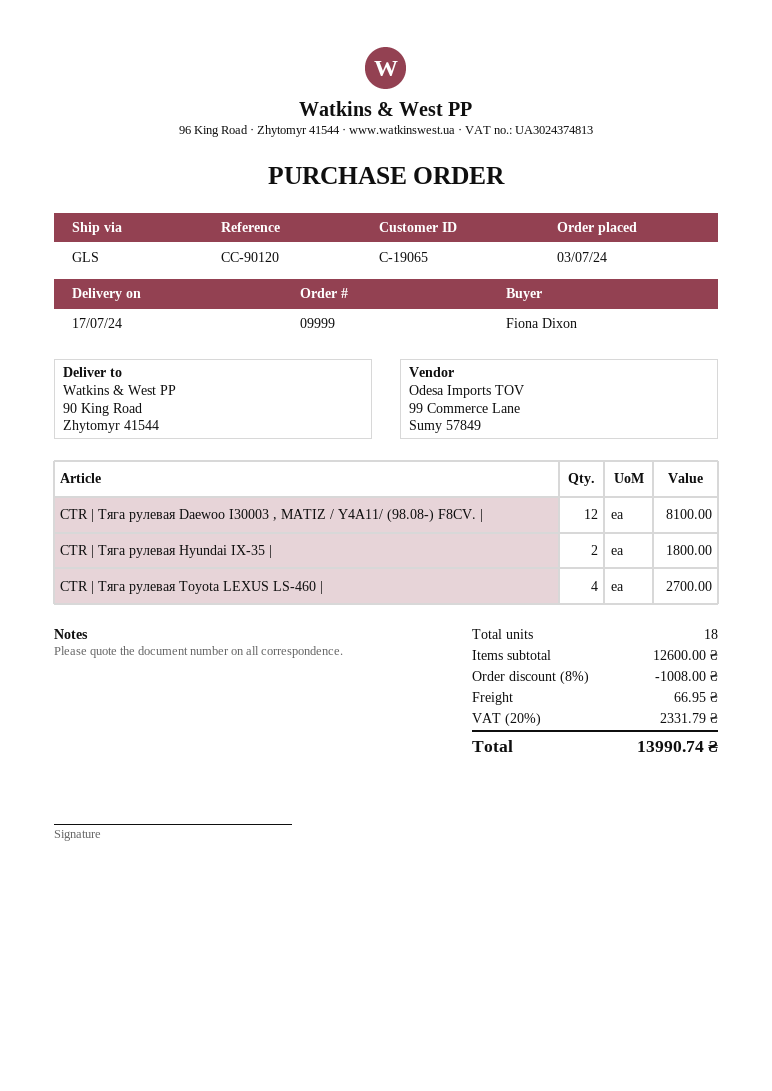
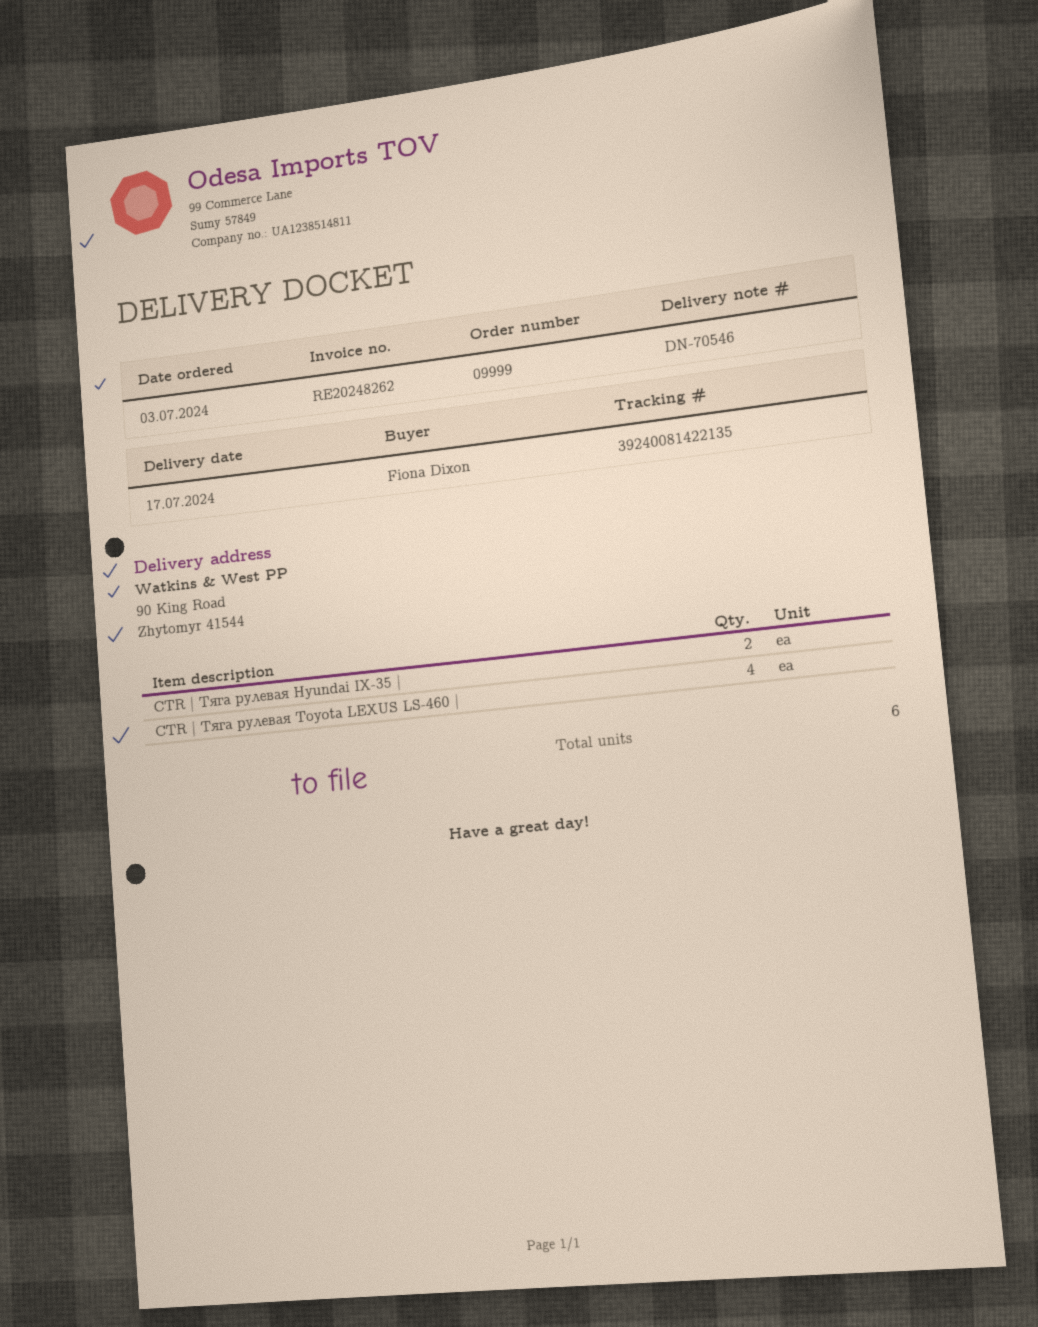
CTR | Тяга рулевая Daewoo I30003 , MATIZ / Y4A11/ (98.08-) F8CV. |: 12 -> none
total quantity: 18 -> 6

